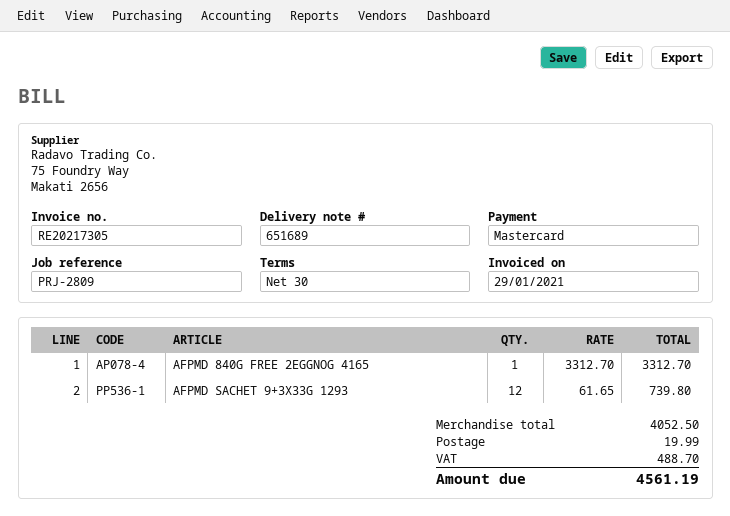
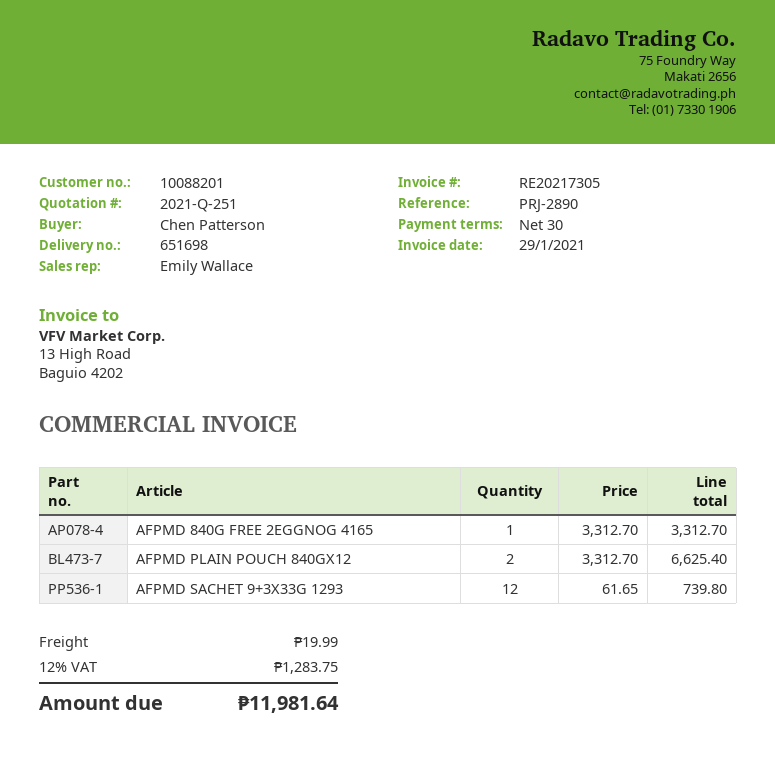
delivery note number: 651689 -> 651698
reference: PRJ-2809 -> PRJ-2890
AFPMD PLAIN POUCH 840GX12: none -> 2 x 3312.70 = 6625.40
tax: 488.70 -> 1283.75
total: 4561.19 -> 11981.64

